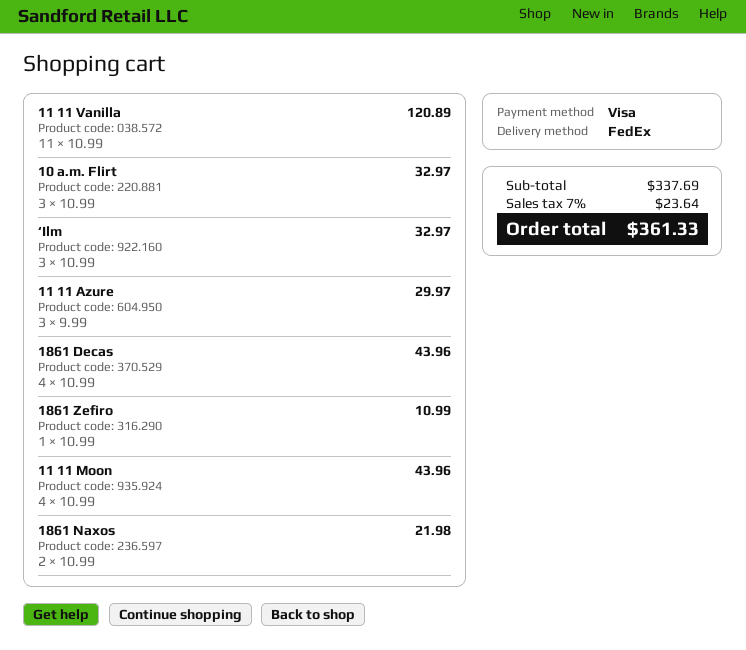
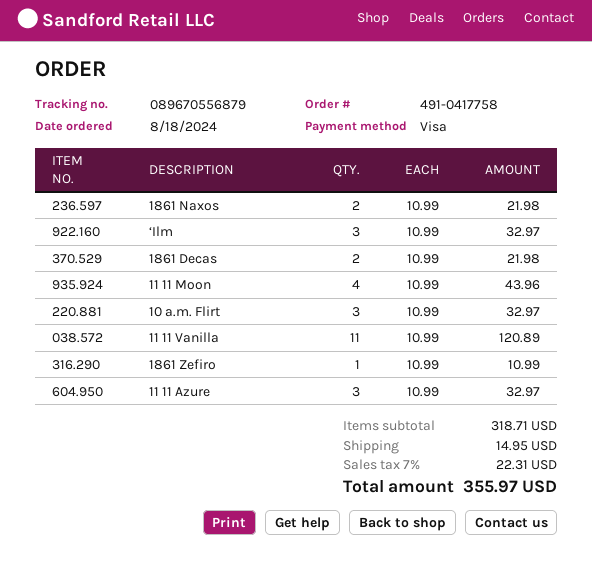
11 11 Azure: 3 x 9.99 = 29.97 -> 3 x 10.99 = 32.97
1861 Decas: 4 x 10.99 = 43.96 -> 2 x 10.99 = 21.98
subtotal: 337.69 -> 318.71
shipping: none -> 14.95
tax: 7% = 23.64 -> 7% = 22.31
total: 361.33 -> 355.97

